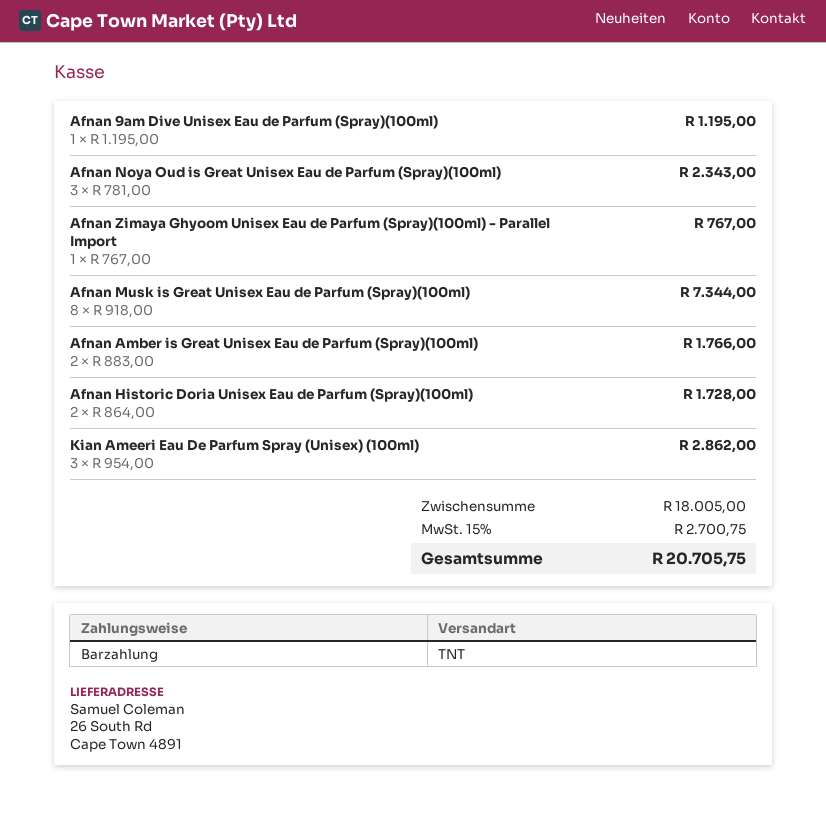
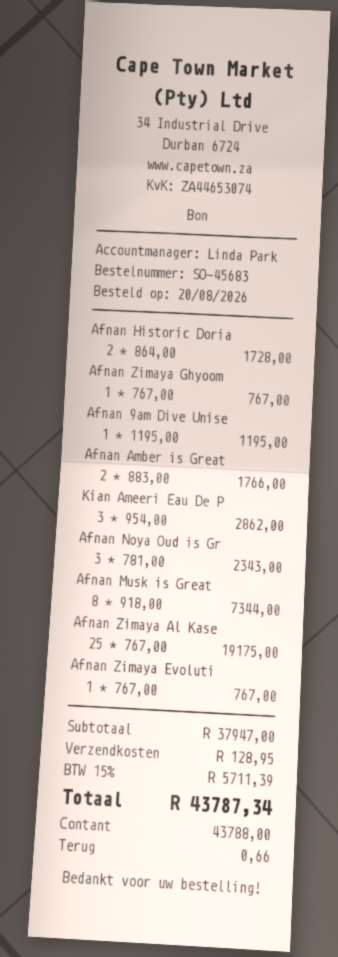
Afnan Zimaya Al Kase: none -> 25 x 767.00 = 19175.00
Afnan Zimaya Evoluti: none -> 1 x 767.00 = 767.00
subtotal: 18005.00 -> 37947.00
shipping: none -> 128.95
tax: 15% = 2700.75 -> 15% = 5711.39
total: 20705.75 -> 43787.34

